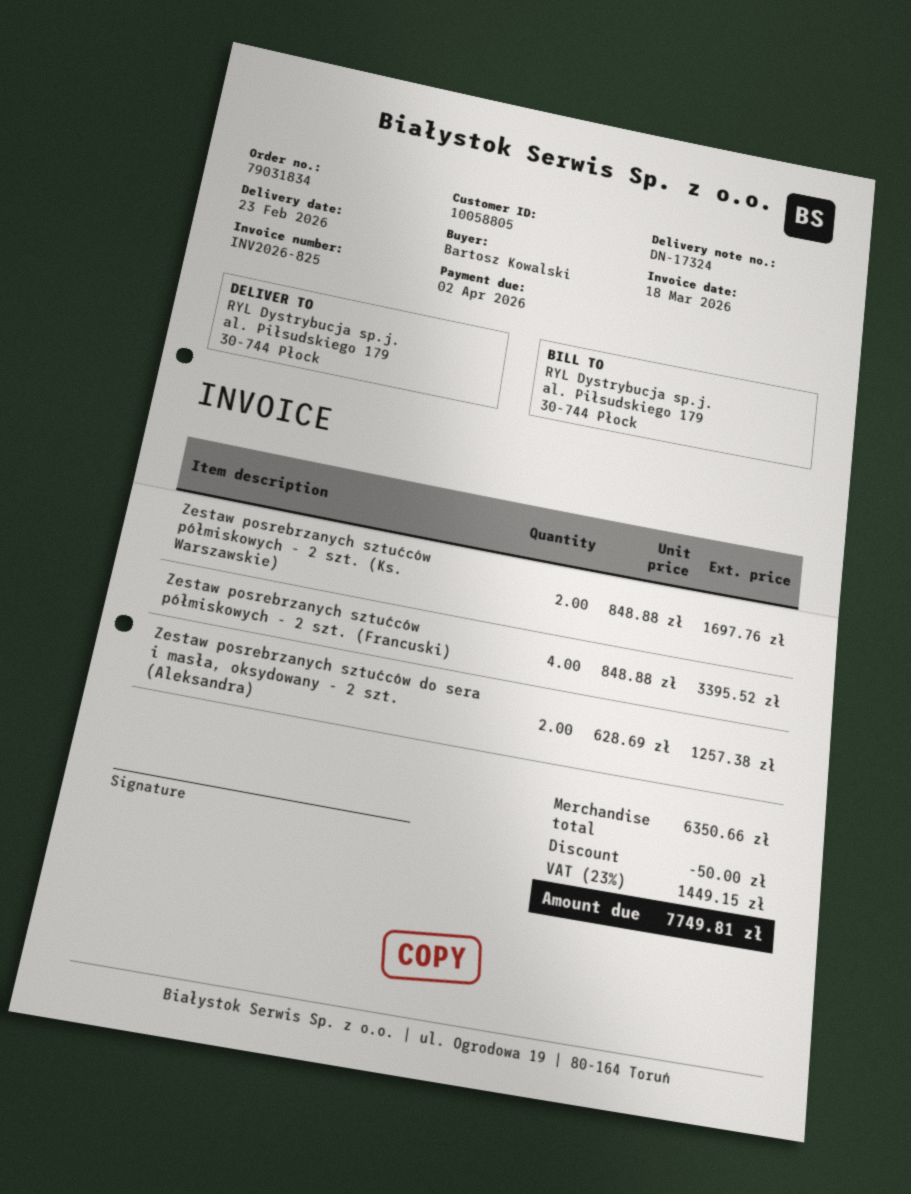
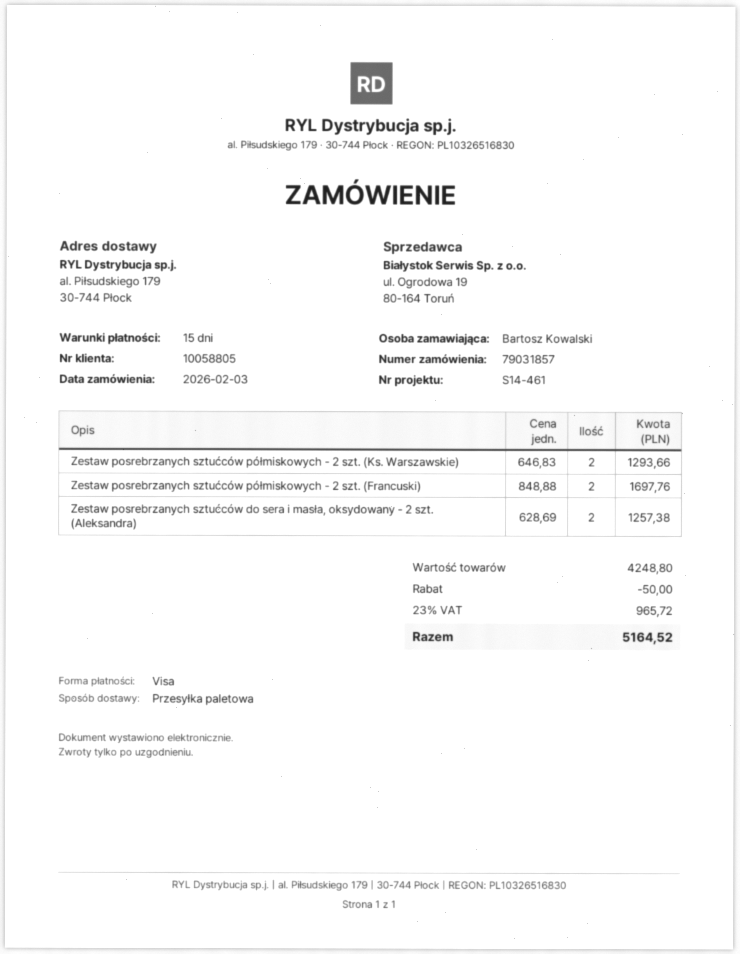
order number: 79031834 -> 79031857
Zestaw posrebrzanych sztućców półmiskowych - 2 szt. (Ks. Warszawskie): 2 x 848.88 = 1697.76 -> 2 x 646.83 = 1293.66
Zestaw posrebrzanych sztućców półmiskowych - 2 szt. (Francuski): 4 x 848.88 = 3395.52 -> 2 x 848.88 = 1697.76
subtotal: 6350.66 -> 4248.80
tax: 23% = 1449.15 -> 23% = 965.72
total: 7749.81 -> 5164.52

